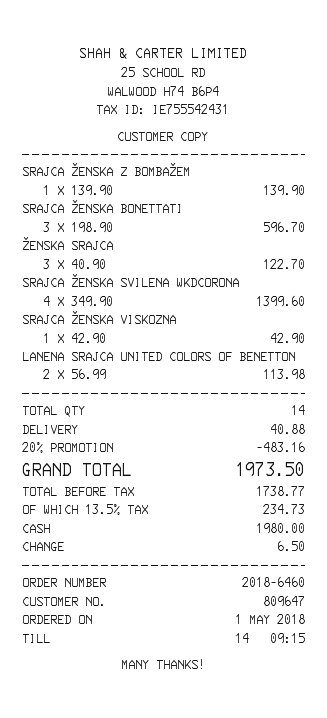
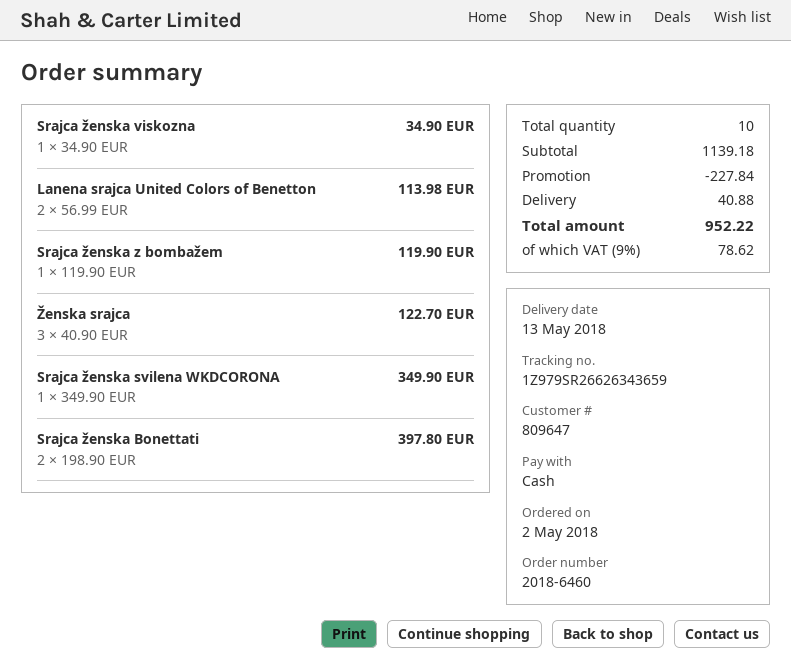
order date: 2018-05-01 -> 2018-05-02
SRAJCA ŽENSKA Z BOMBAŽEM: 1 x 139.90 = 139.90 -> 1 x 119.90 = 119.90
SRAJCA ŽENSKA BONETTATI: 3 x 198.90 = 596.70 -> 2 x 198.90 = 397.80
SRAJCA ŽENSKA SVILENA WKDCORONA: 4 x 349.90 = 1399.60 -> 1 x 349.90 = 349.90
SRAJCA ŽENSKA VISKOZNA: 1 x 42.90 = 42.90 -> 1 x 34.90 = 34.90
total quantity: 14 -> 10
discount: 483.16 -> 227.84
tax: 13.5% = 234.73 -> 9% = 78.62
total: 1973.50 -> 952.22

